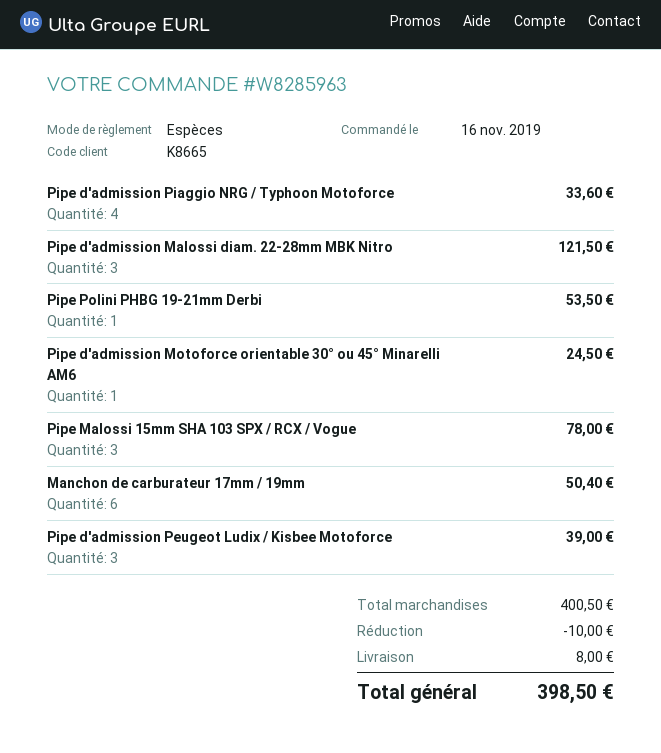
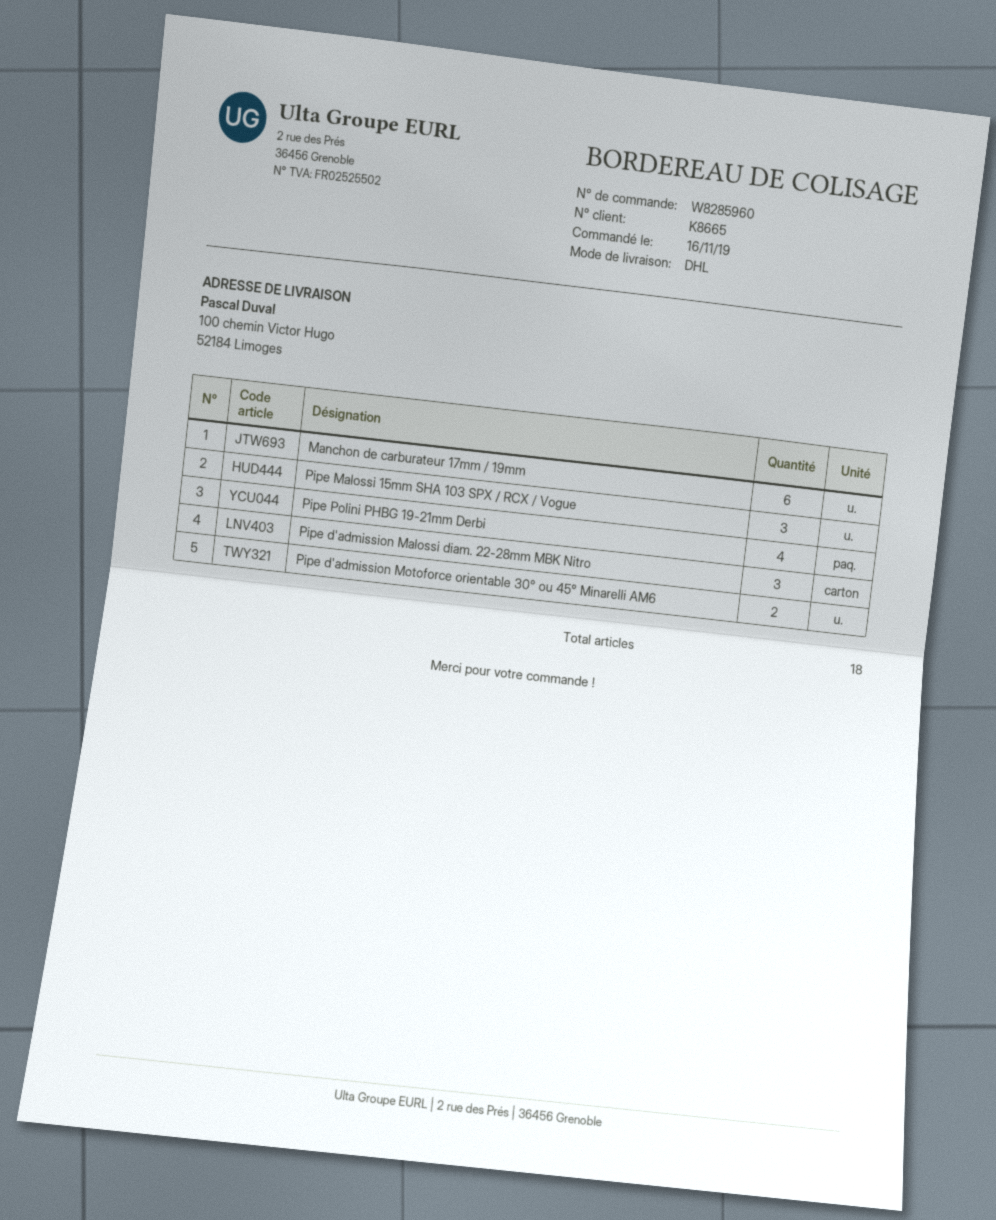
order number: W8285963 -> W8285960
Pipe d'admission Piaggio NRG / Typhoon Motoforce: 4 -> none
Pipe Polini PHBG 19-21mm Derbi: 1 -> 4
Pipe d'admission Motoforce orientable 30° ou 45° Minarelli AM6: 1 -> 2
Pipe d'admission Peugeot Ludix / Kisbee Motoforce: 3 -> none

